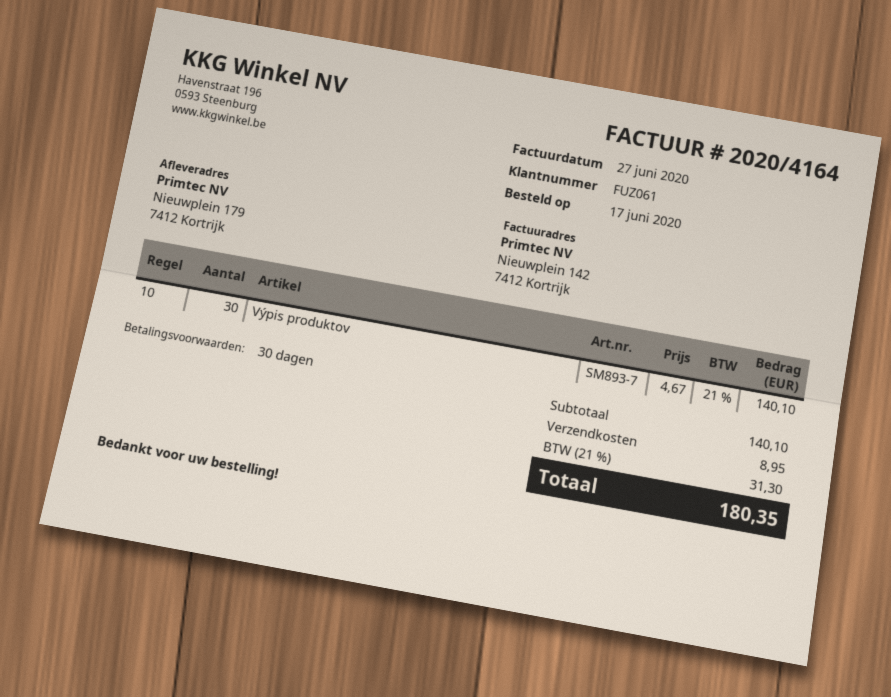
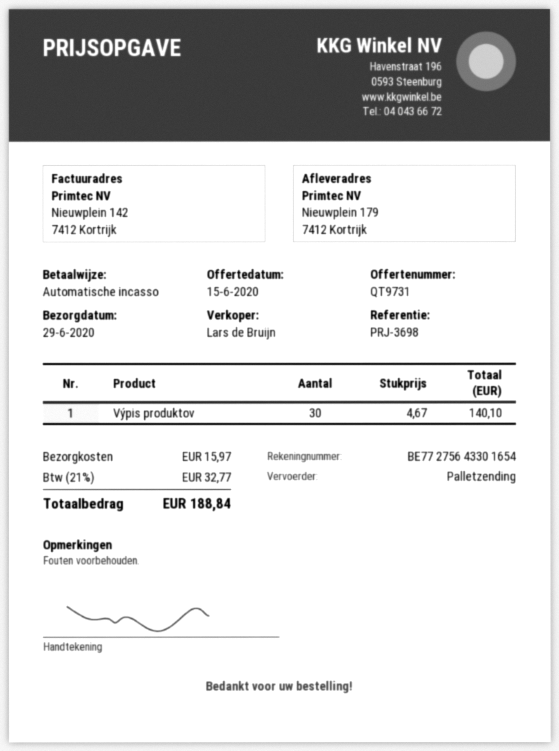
shipping: 8.95 -> 15.97
tax: 21% = 31.30 -> 21% = 32.77
total: 180.35 -> 188.84

